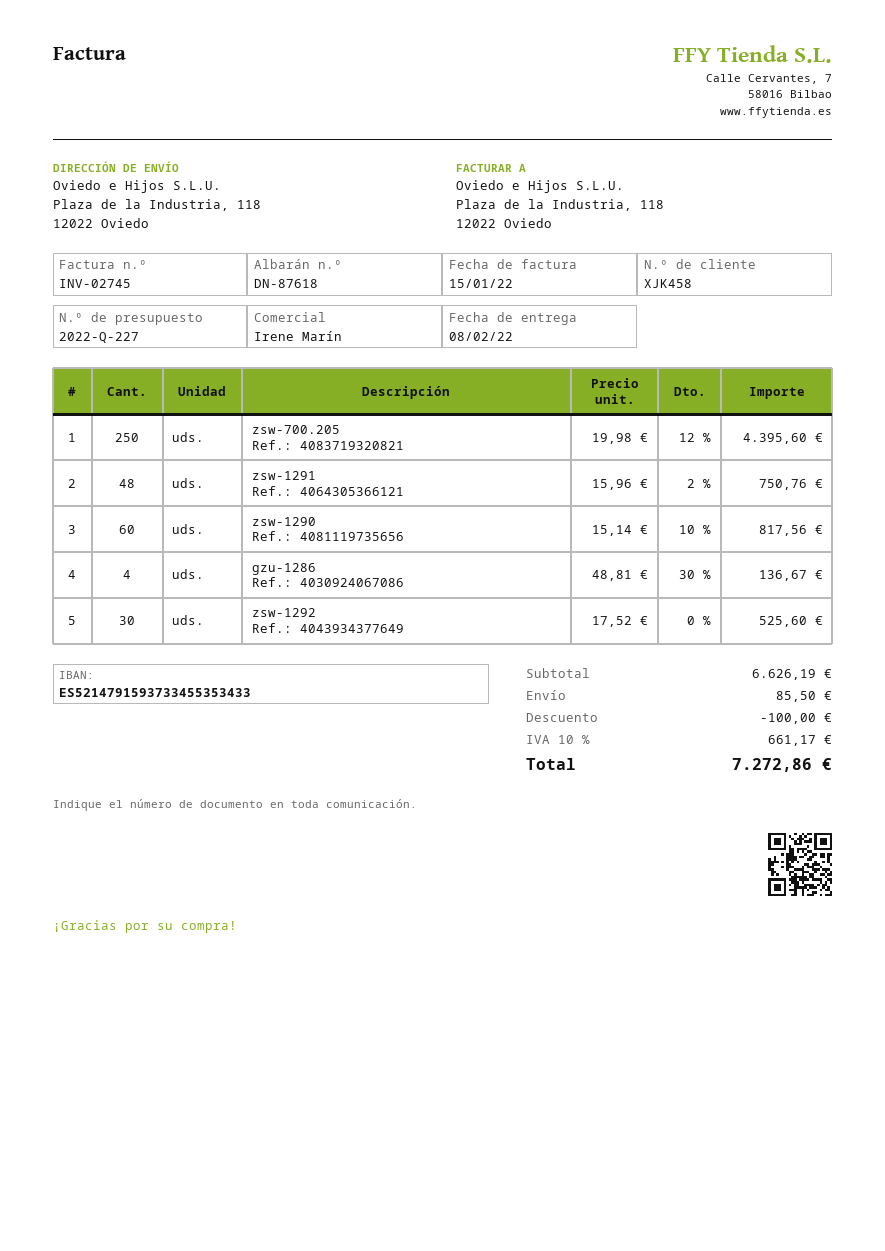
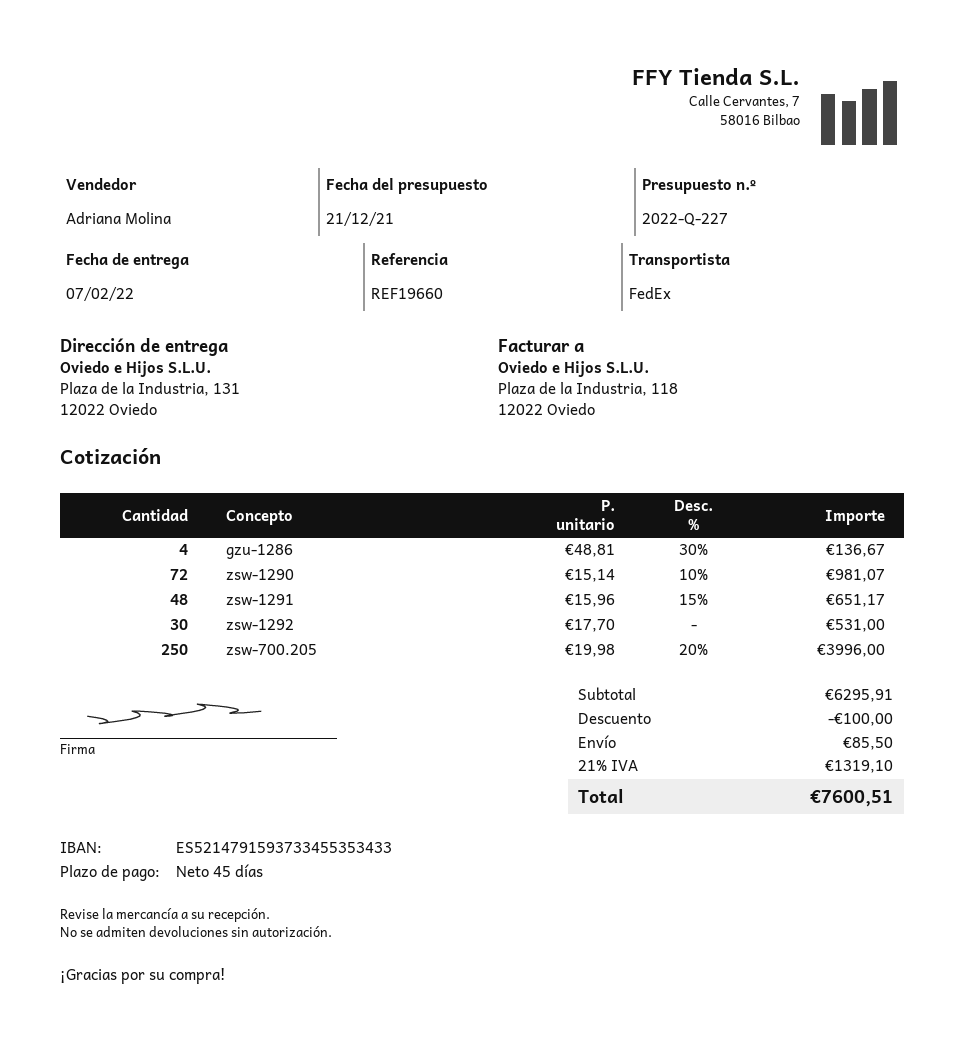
delivery date: 2022-02-08 -> 2022-02-07
sales rep: Irene Marín -> Adriana Molina
ship to: Plaza de la Industria, 118, 12022 Oviedo -> Plaza de la Industria, 131, 12022 Oviedo
zsw-700.205: 250 x 19.98 - 12% = 4395.60 -> 250 x 19.98 - 20% = 3996.00
zsw-1291: 48 x 15.96 - 2% = 750.76 -> 48 x 15.96 - 15% = 651.17
zsw-1290: 60 x 15.14 - 10% = 817.56 -> 72 x 15.14 - 10% = 981.07
zsw-1292: 30 x 17.52 = 525.60 -> 30 x 17.70 = 531.00
subtotal: 6626.19 -> 6295.91
tax: 10% = 661.17 -> 21% = 1319.10
total: 7272.86 -> 7600.51

